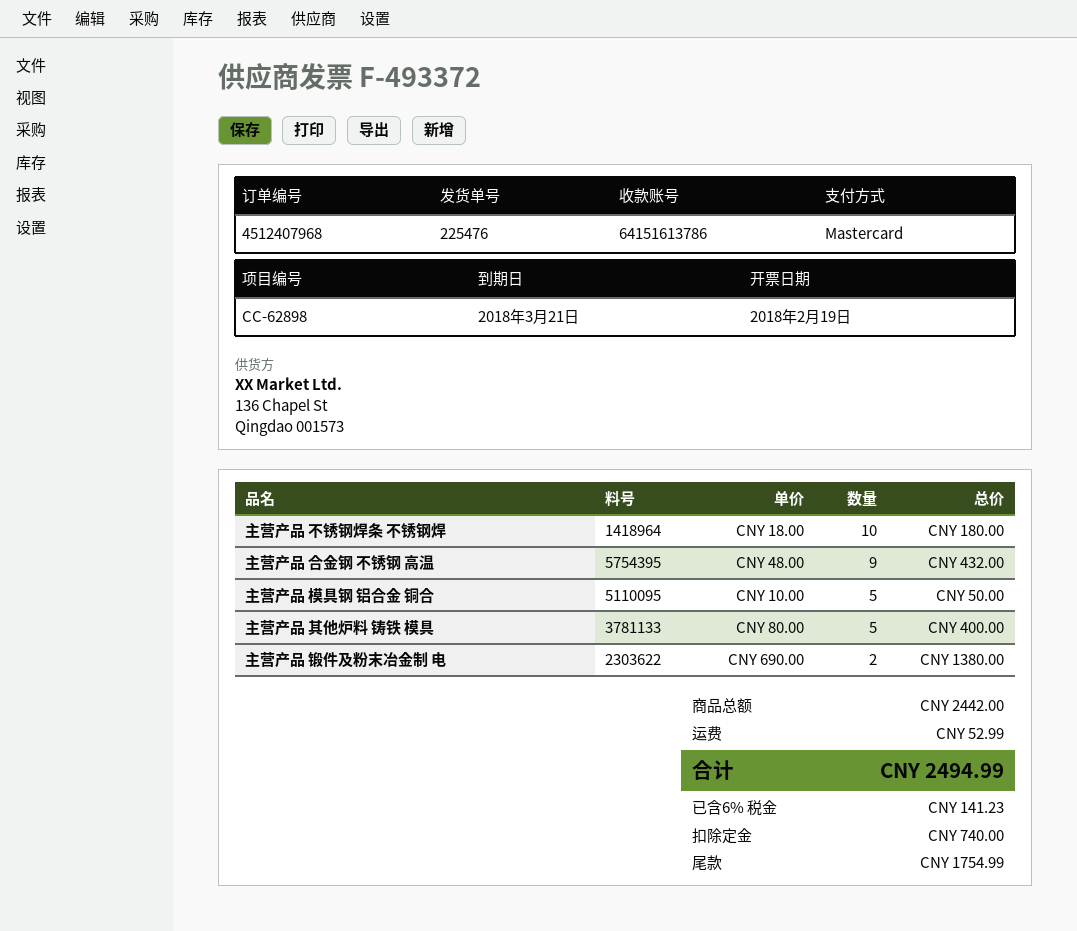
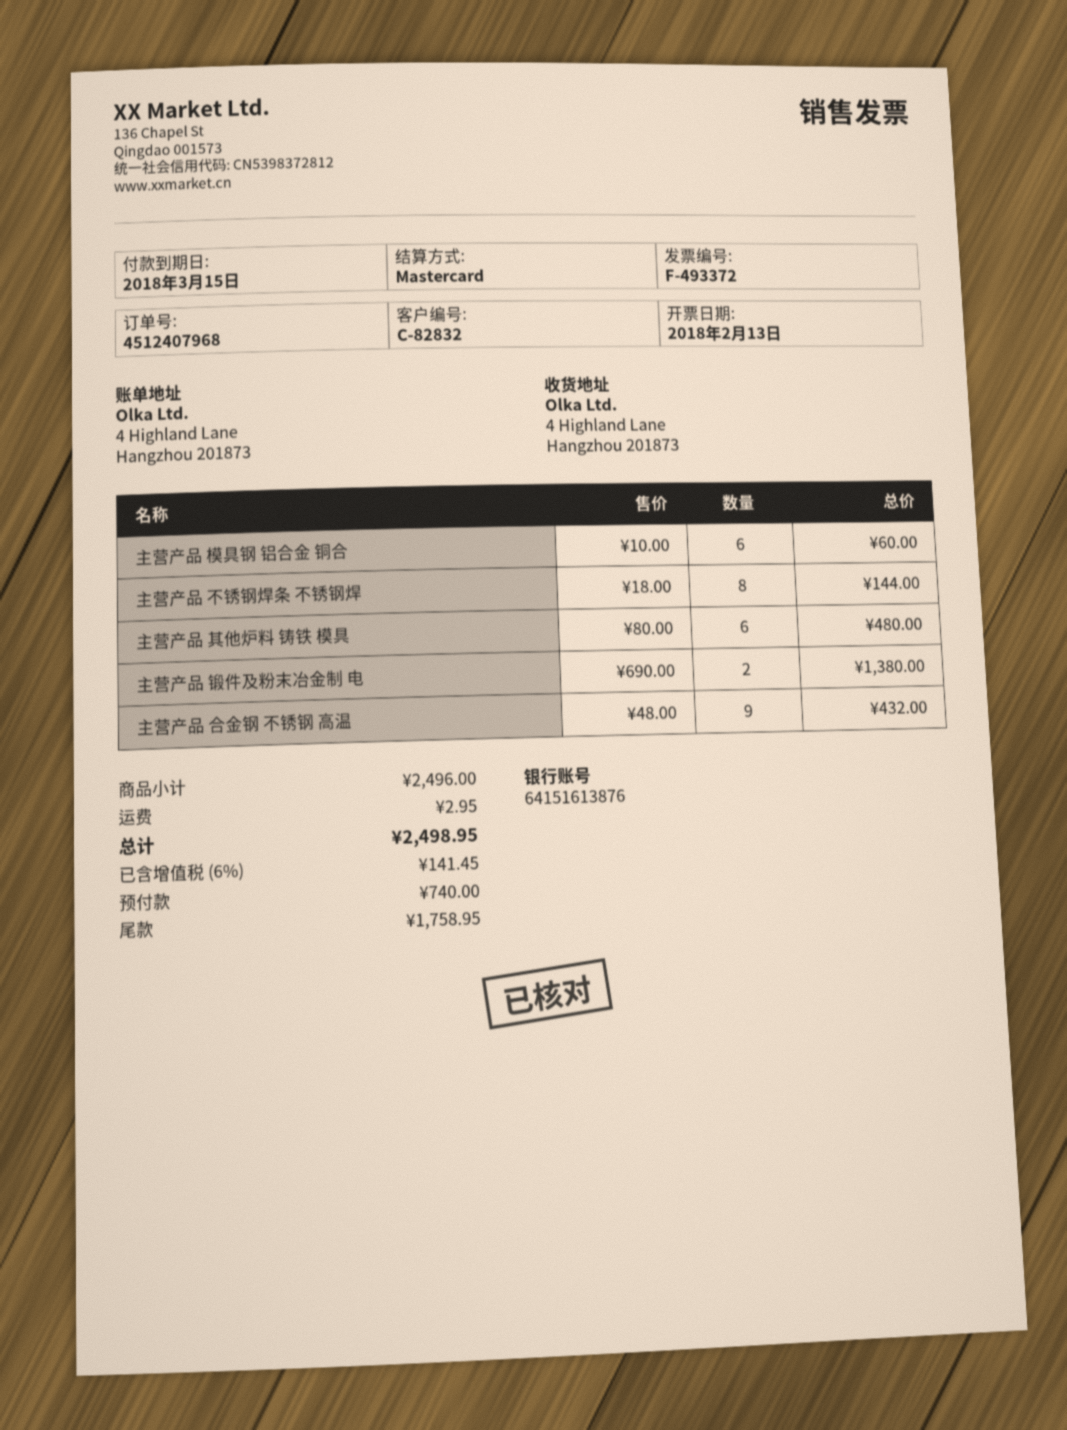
invoice date: 2018-02-19 -> 2018-02-13
due date: 2018-03-21 -> 2018-03-15
bank account: 64151613786 -> 64151613876
主营产品 不锈钢焊条 不锈钢焊: 10 x 18.00 = 180.00 -> 8 x 18.00 = 144.00
主营产品 模具钢 铝合金 铜合: 5 x 10.00 = 50.00 -> 6 x 10.00 = 60.00
主营产品 其他炉料 铸铁 模具: 5 x 80.00 = 400.00 -> 6 x 80.00 = 480.00
subtotal: 2442.00 -> 2496.00
shipping: 52.99 -> 2.95
tax: 6% = 141.23 -> 6% = 141.45
total: 2494.99 -> 2498.95
balance: 1754.99 -> 1758.95

